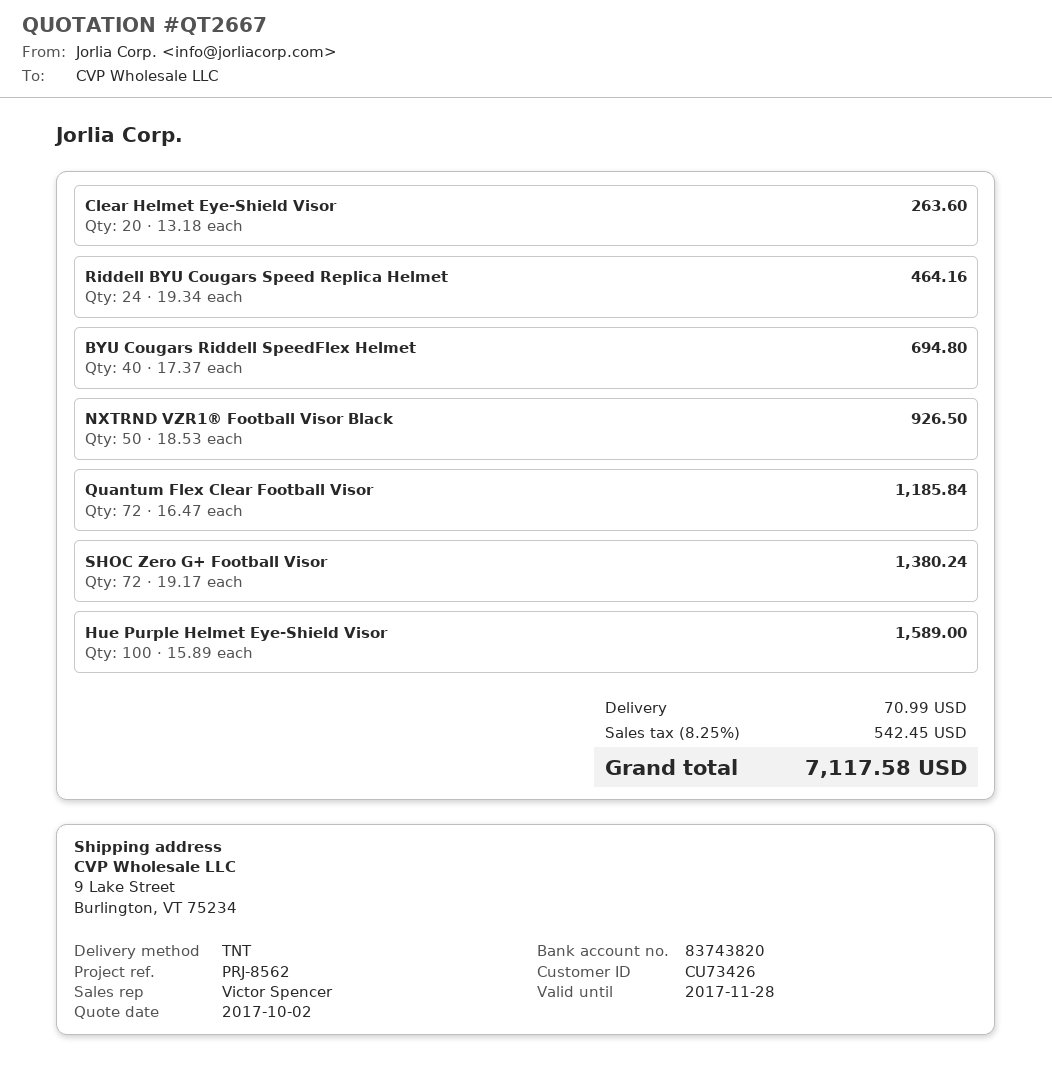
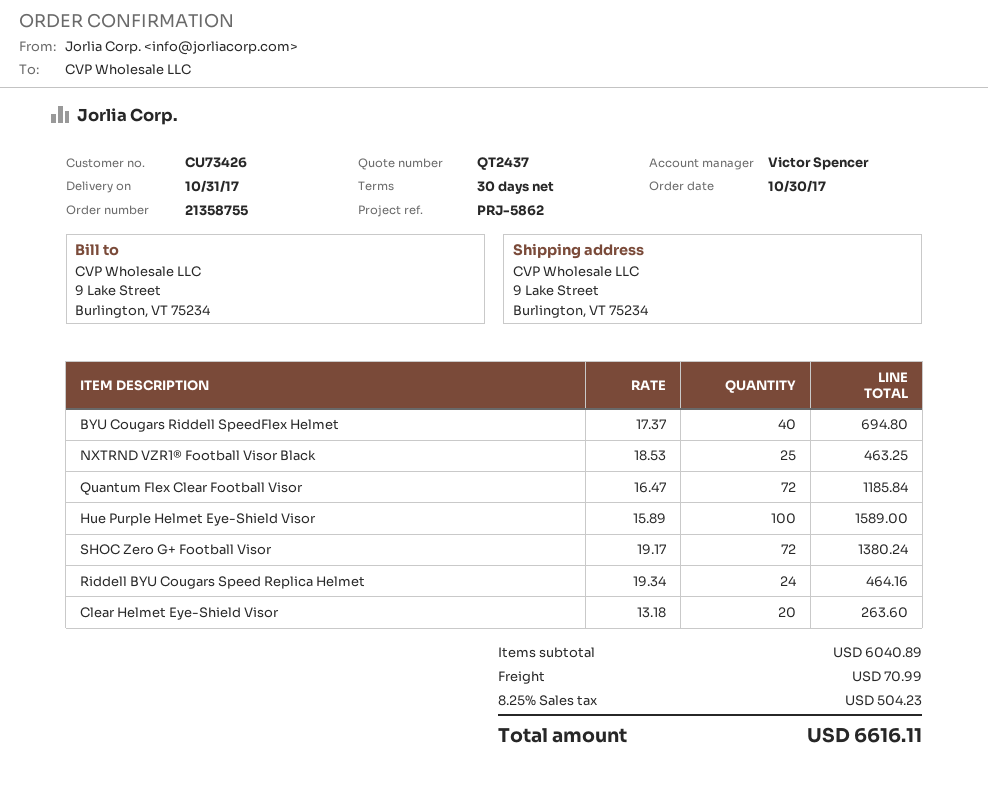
quote number: QT2667 -> QT2437
reference: PRJ-8562 -> PRJ-5862
NXTRND VZR1® Football Visor Black: 50 x 18.53 = 926.50 -> 25 x 18.53 = 463.25
tax: 8.25% = 542.45 -> 8.25% = 504.23
total: 7117.58 -> 6616.11

